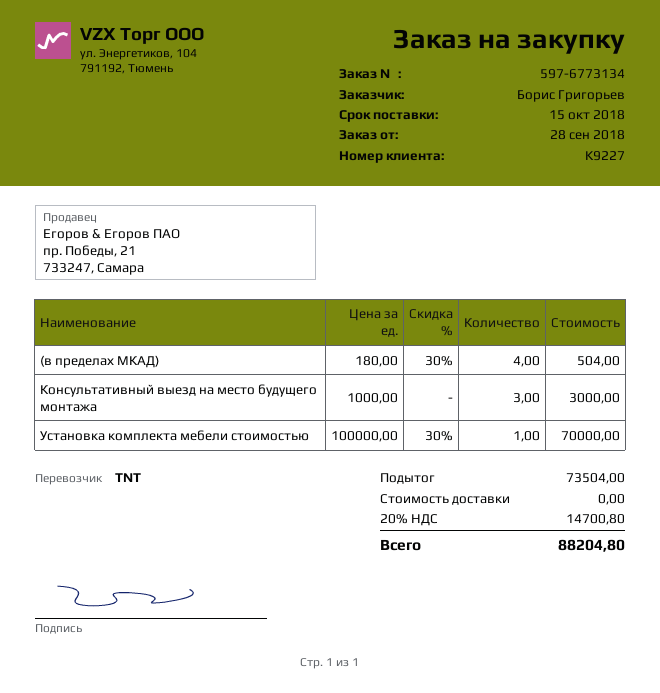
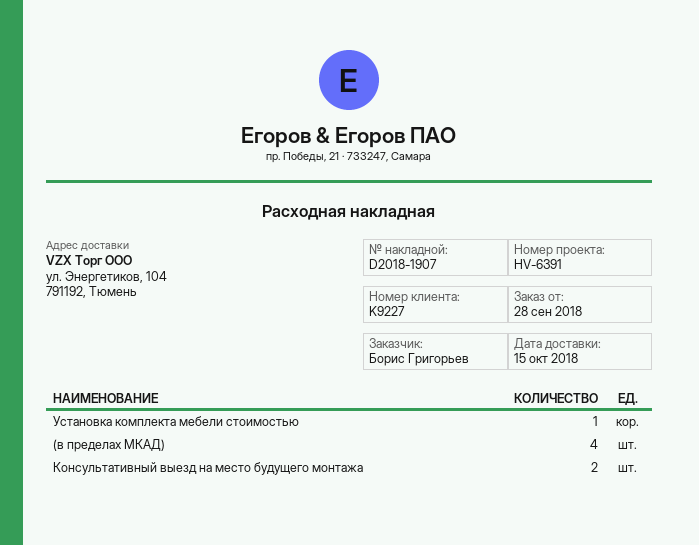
Консультативный выезд на место будущего монтажа: 3 -> 2

